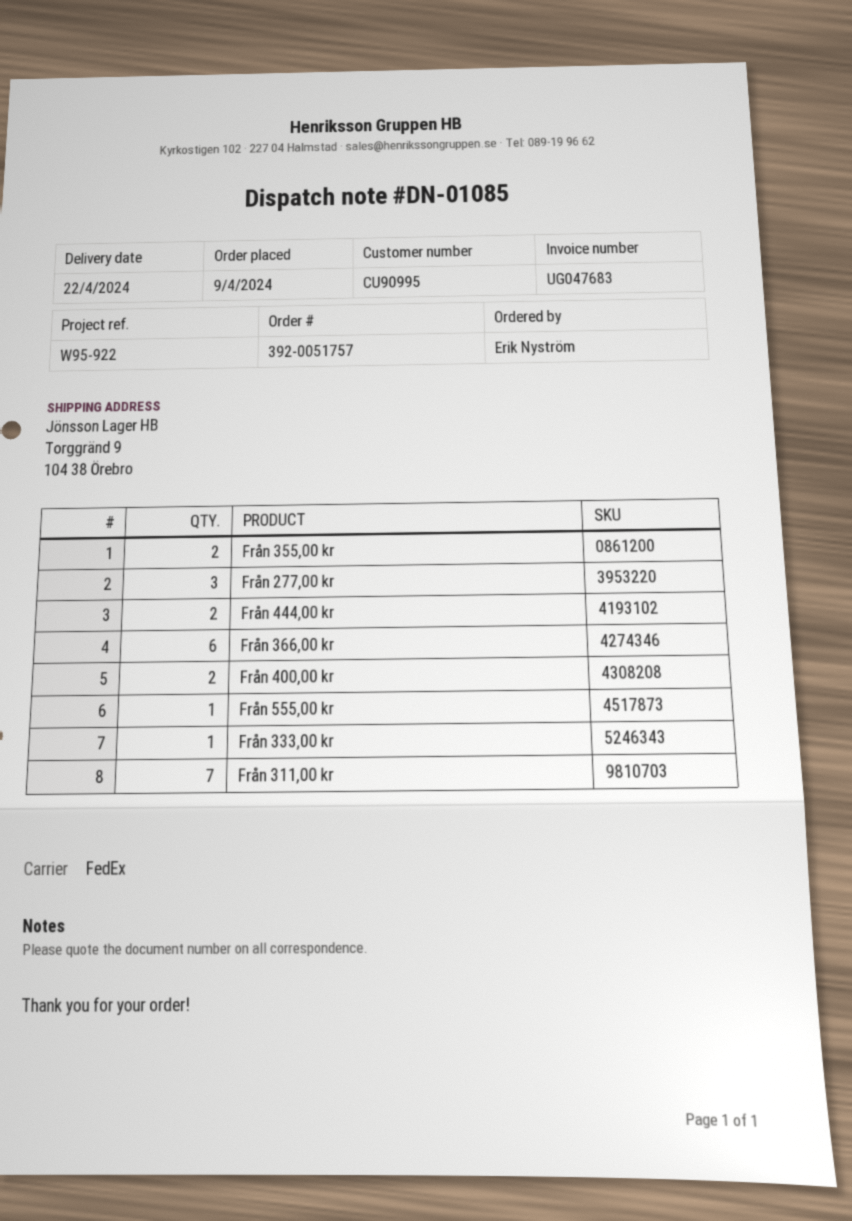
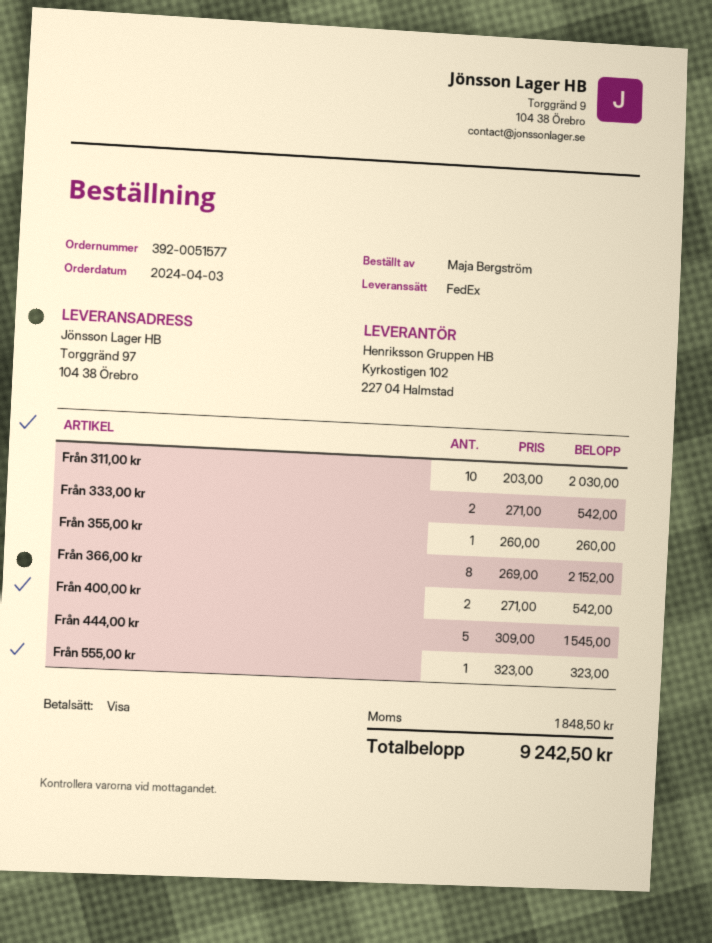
order number: 392-0051757 -> 392-0051577
order date: 2024-04-09 -> 2024-04-03
ordered by: Erik Nyström -> Maja Bergström
ship to: Torggränd 9, 104 38 Örebro -> Torggränd 97, 104 38 Örebro
Från 355,00 kr: 2 -> 1
Från 277,00 kr: 3 -> none
Från 444,00 kr: 2 -> 5
Från 366,00 kr: 6 -> 8
Från 333,00 kr: 1 -> 2
Från 311,00 kr: 7 -> 10

